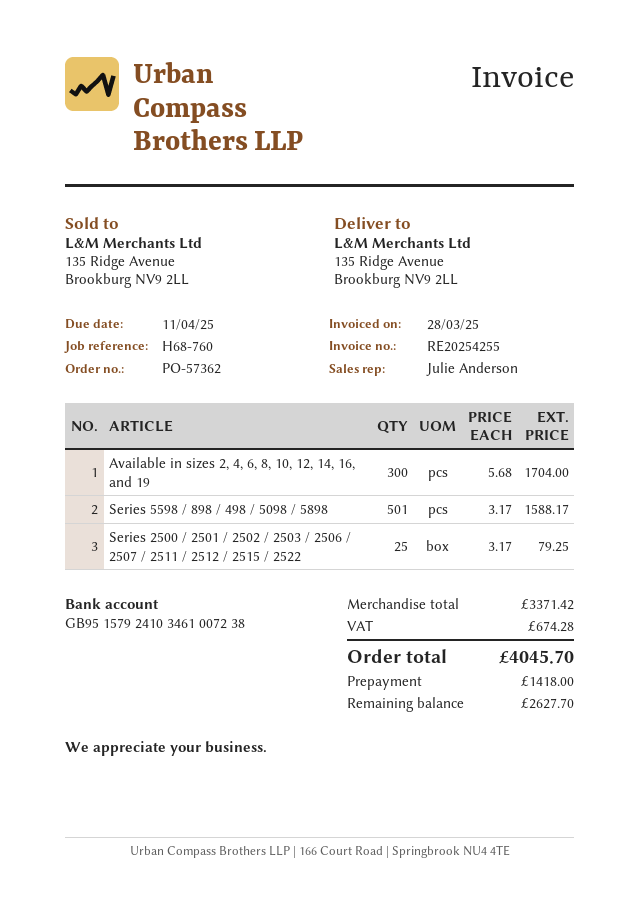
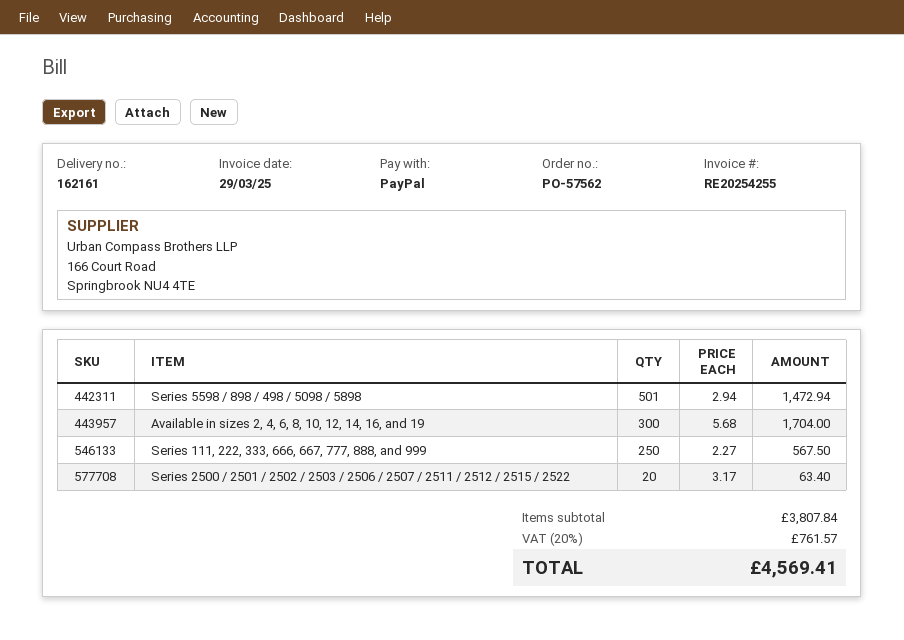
order number: PO-57362 -> PO-57562
invoice date: 2025-03-28 -> 2025-03-29
Series 5598 / 898 / 498 / 5098 / 5898: 501 x 3.17 = 1588.17 -> 501 x 2.94 = 1472.94
Series 2500 / 2501 / 2502 / 2503 / 2506 / 2507 / 2511 / 2512 / 2515 / 2522: 25 x 3.17 = 79.25 -> 20 x 3.17 = 63.40
Series 111, 222, 333, 666, 667, 777, 888, and 999: none -> 250 x 2.27 = 567.50
subtotal: 3371.42 -> 3807.84
tax: 674.28 -> 761.57
total: 4045.70 -> 4569.41

